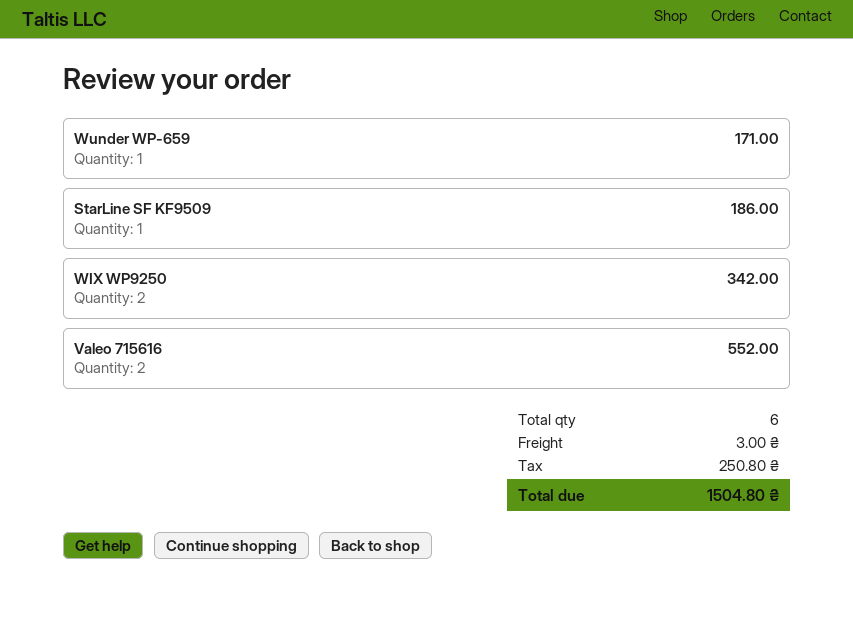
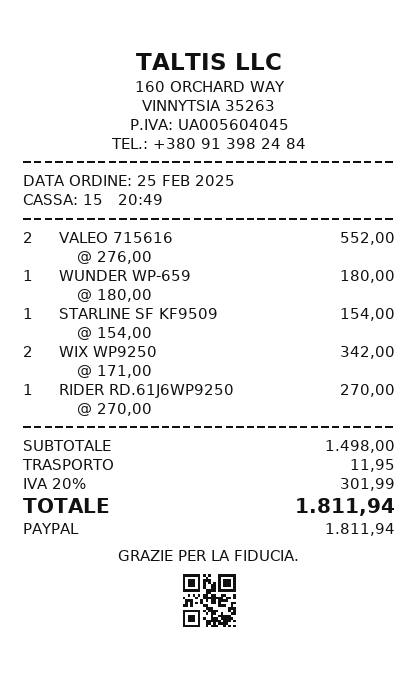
Wunder WP-659: 1 for 171.00 -> 1 for 180.00
StarLine SF KF9509: 1 for 186.00 -> 1 for 154.00
RIDER RD.61J6WP9250: none -> 1 for 270.00
shipping: 3.00 -> 11.95
tax: 250.80 -> 301.99
total: 1504.80 -> 1811.94

